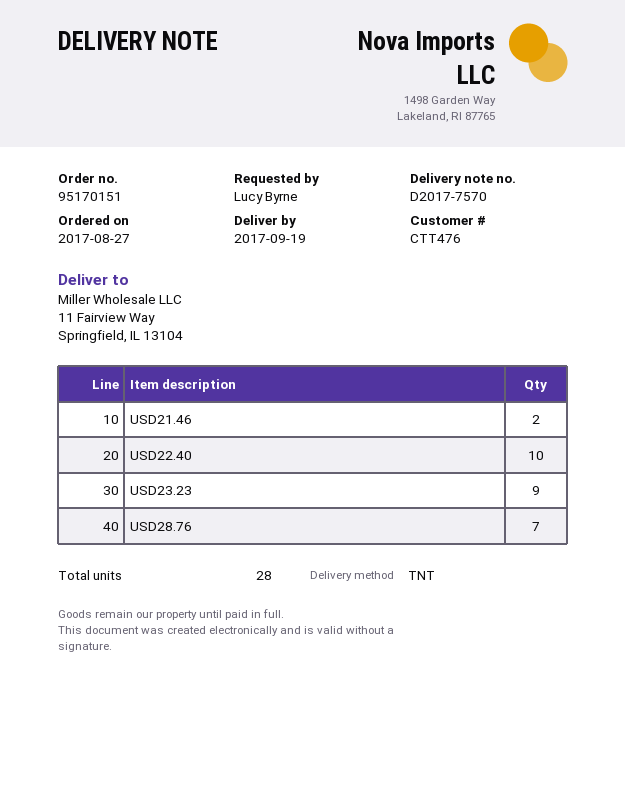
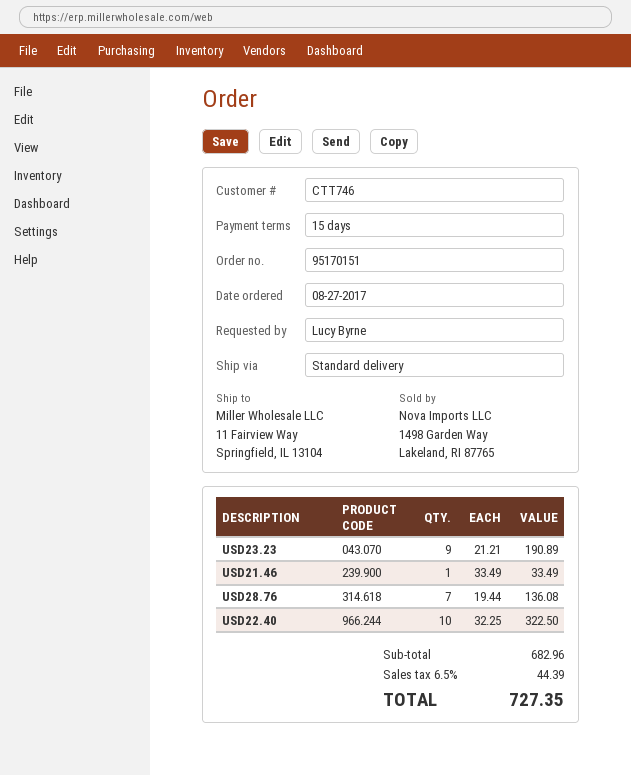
customer number: CTT476 -> CTT746
shipping method: TNT -> standard
USD21.46: 2 -> 1

